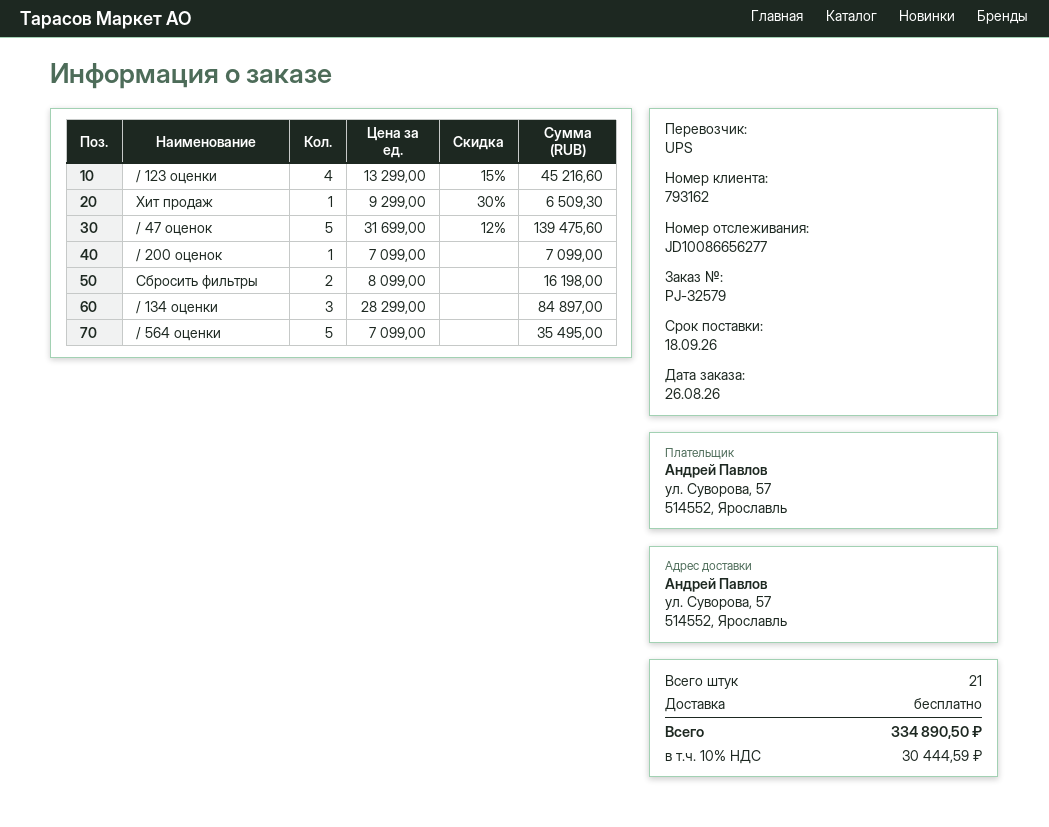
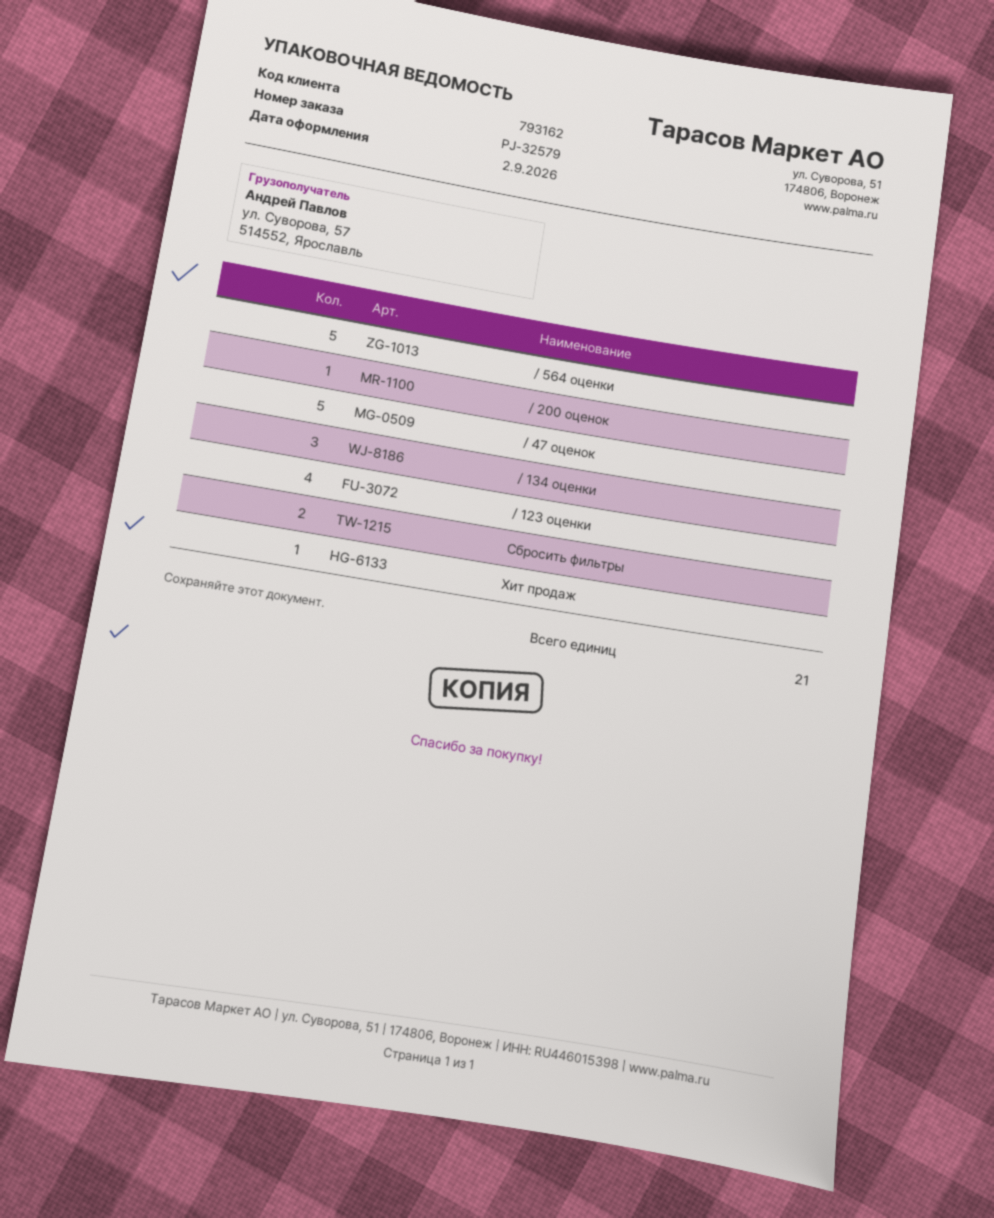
order date: 2026-08-26 -> 2026-09-02

